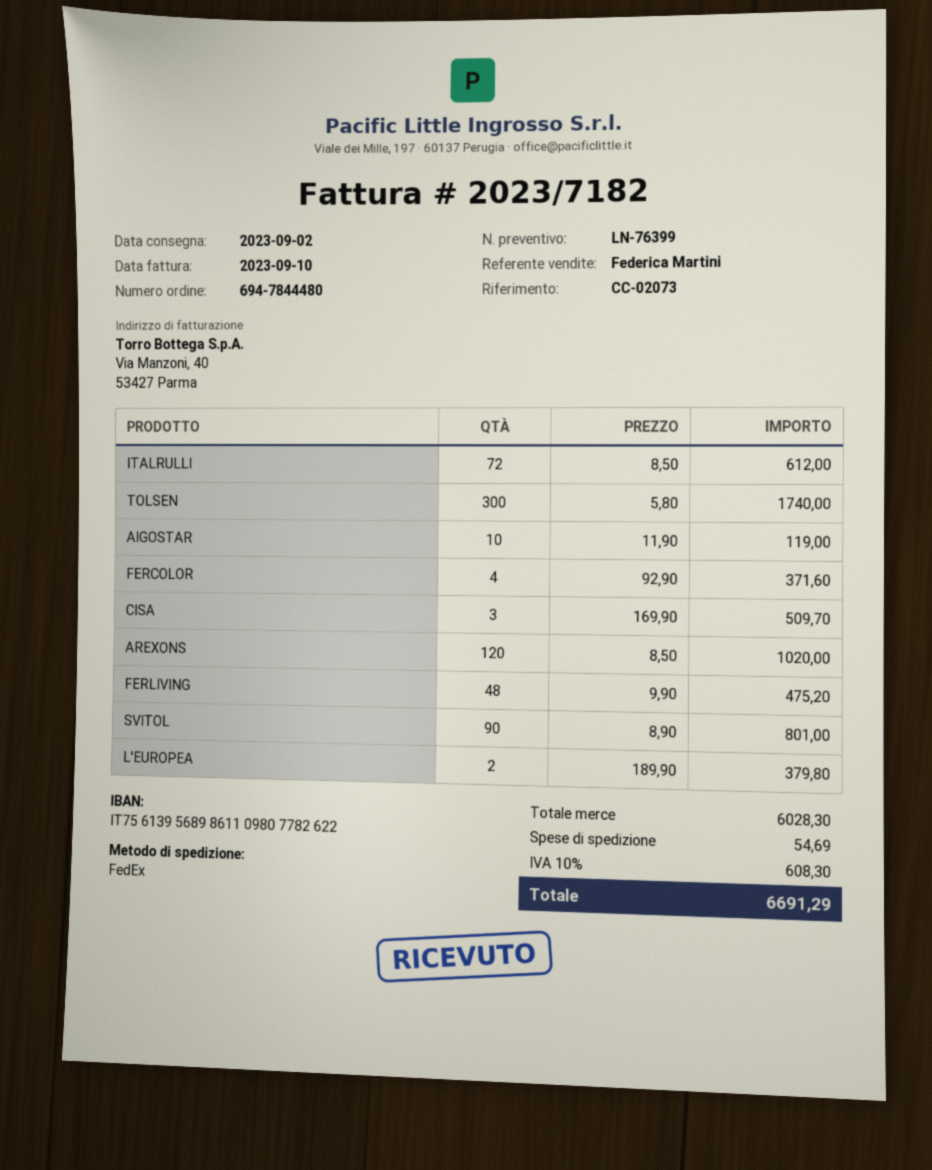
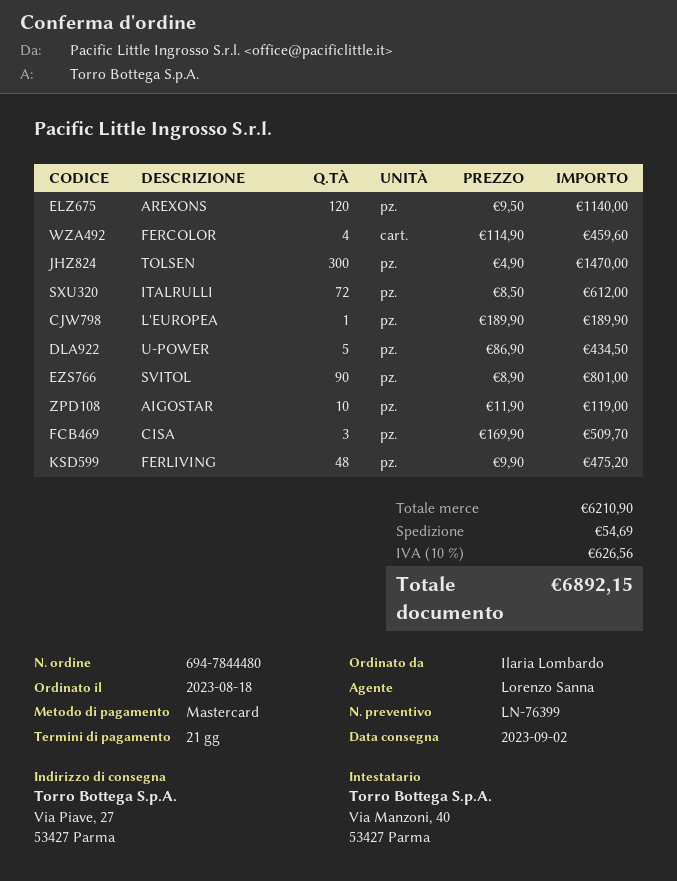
sales rep: Federica Martini -> Lorenzo Sanna
TOLSEN: 300 x 5.80 = 1740.00 -> 300 x 4.90 = 1470.00
FERCOLOR: 4 x 92.90 = 371.60 -> 4 x 114.90 = 459.60
AREXONS: 120 x 8.50 = 1020.00 -> 120 x 9.50 = 1140.00
L'EUROPEA: 2 x 189.90 = 379.80 -> 1 x 189.90 = 189.90
U-POWER: none -> 5 x 86.90 = 434.50
subtotal: 6028.30 -> 6210.90
tax: 10% = 608.30 -> 10% = 626.56
total: 6691.29 -> 6892.15

